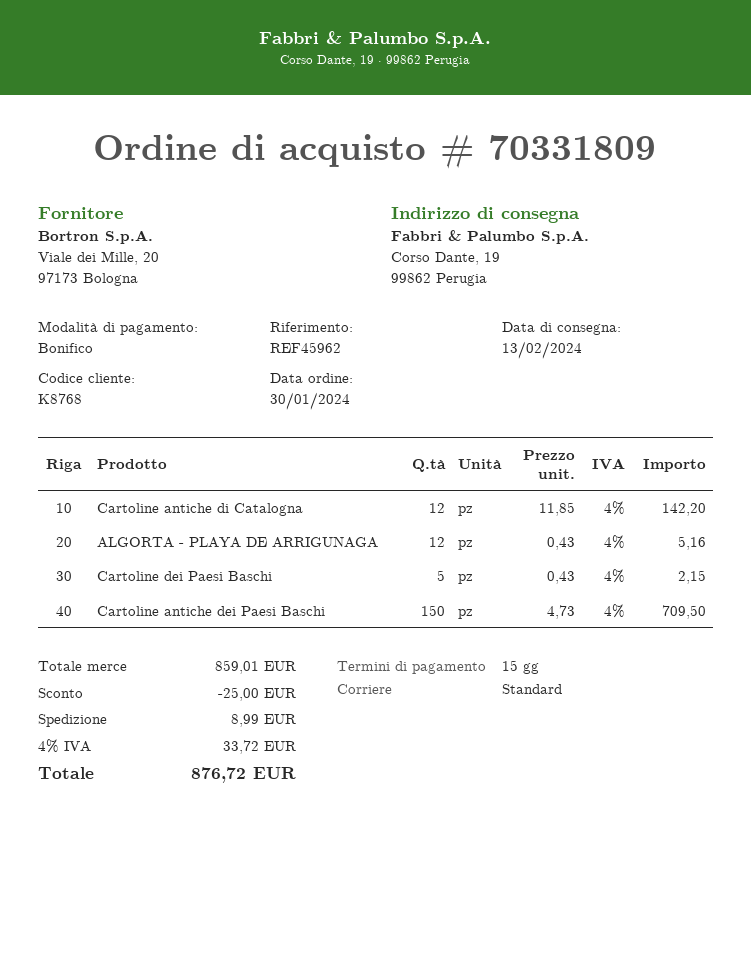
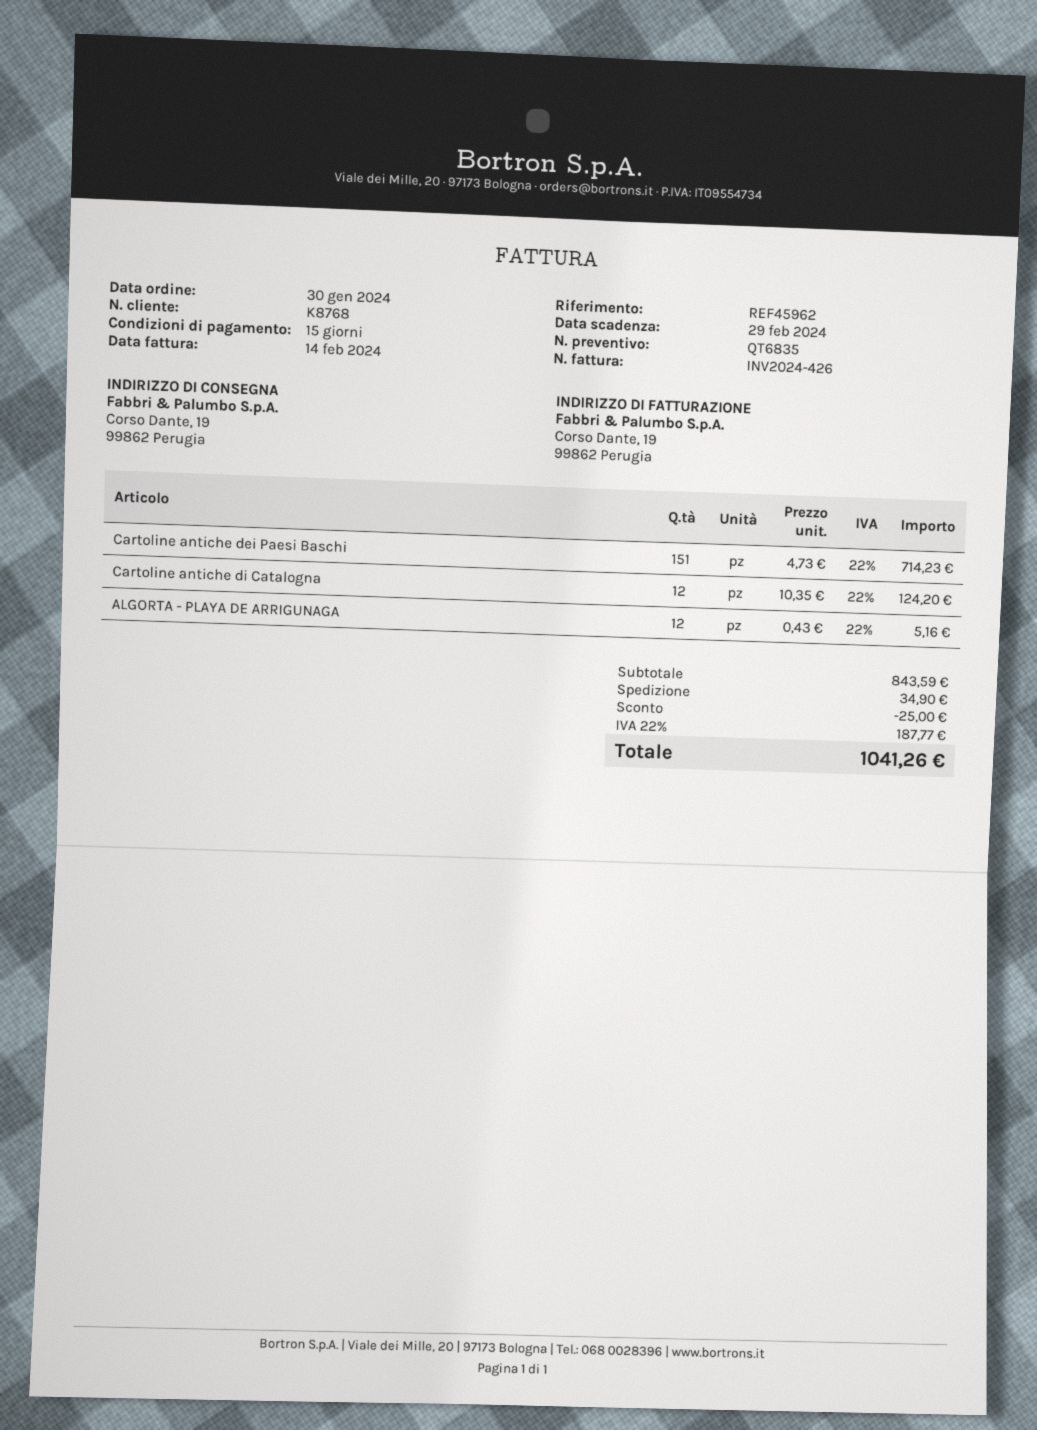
Cartoline antiche di Catalogna: 12 x 11.85 = 142.20 -> 12 x 10.35 = 124.20
Cartoline dei Paesi Baschi: 5 x 0.43 = 2.15 -> none
Cartoline antiche dei Paesi Baschi: 150 x 4.73 = 709.50 -> 151 x 4.73 = 714.23
subtotal: 859.01 -> 843.59
shipping: 8.99 -> 34.90
tax: 4% = 33.72 -> 22% = 187.77
total: 876.72 -> 1041.26

